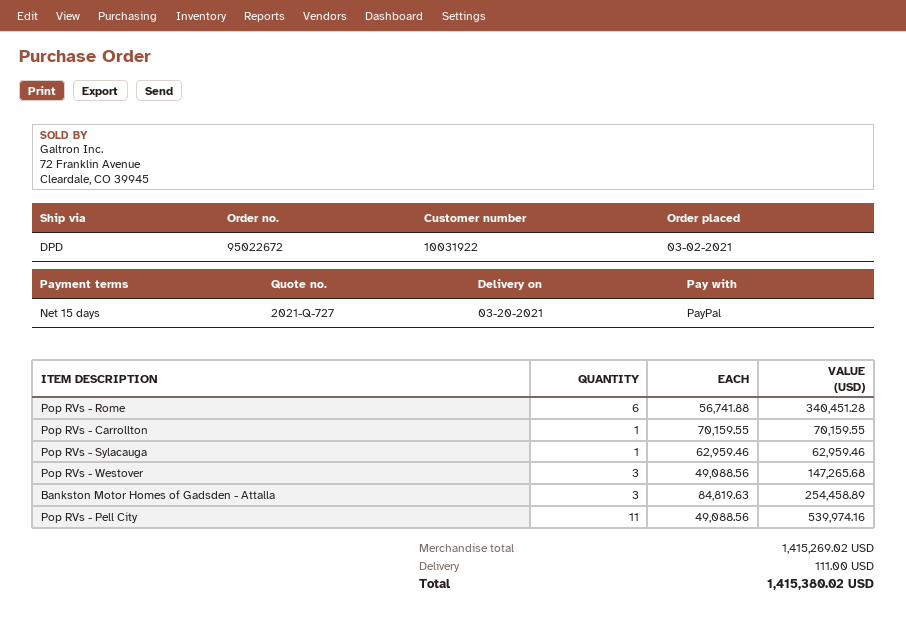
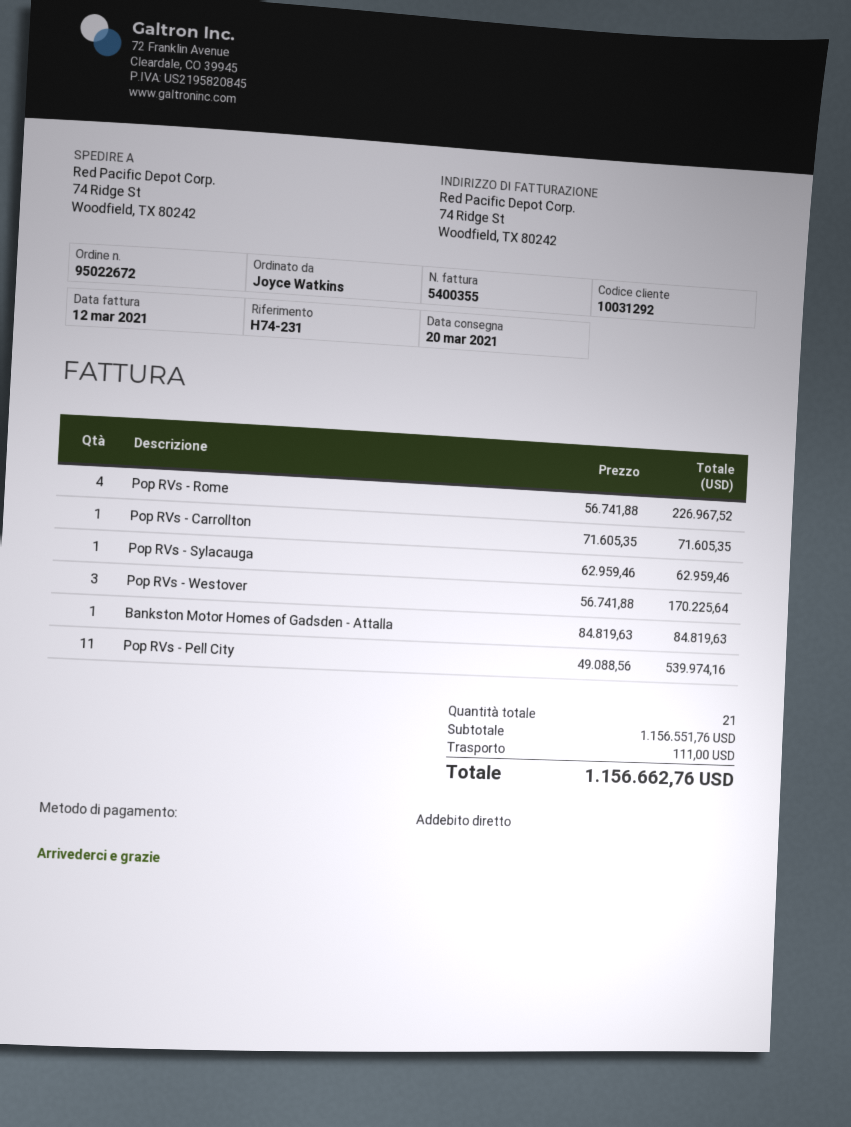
customer number: 10031922 -> 10031292
payment method: PayPal -> direct debit
Pop RVs - Rome: 6 x 56741.88 = 340451.28 -> 4 x 56741.88 = 226967.52
Pop RVs - Carrollton: 1 x 70159.55 = 70159.55 -> 1 x 71605.35 = 71605.35
Pop RVs - Westover: 3 x 49088.56 = 147265.68 -> 3 x 56741.88 = 170225.64
Bankston Motor Homes of Gadsden - Attalla: 3 x 84819.63 = 254458.89 -> 1 x 84819.63 = 84819.63
subtotal: 1415269.02 -> 1156551.76
total: 1415380.02 -> 1156662.76

